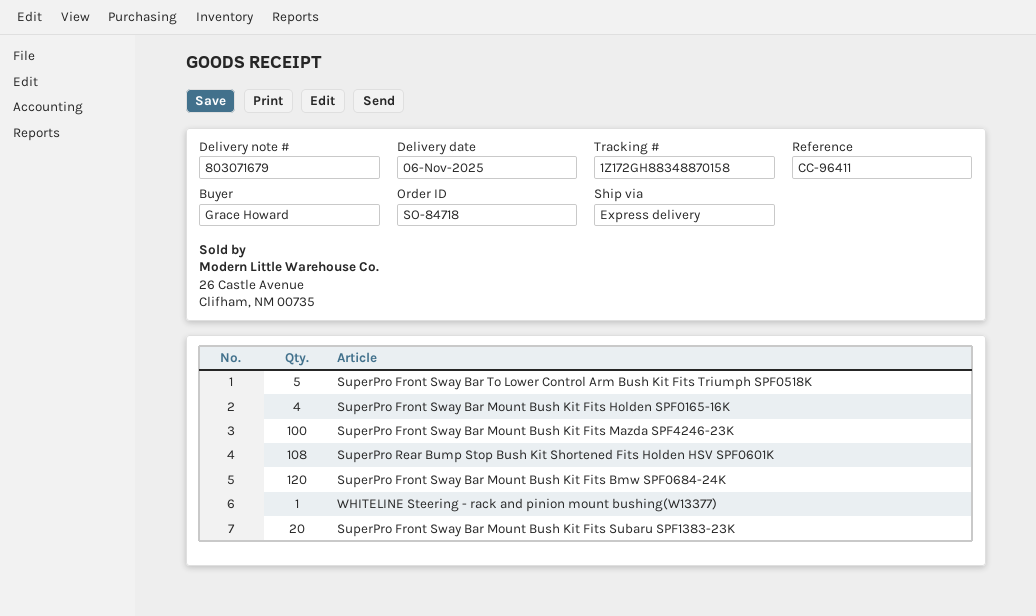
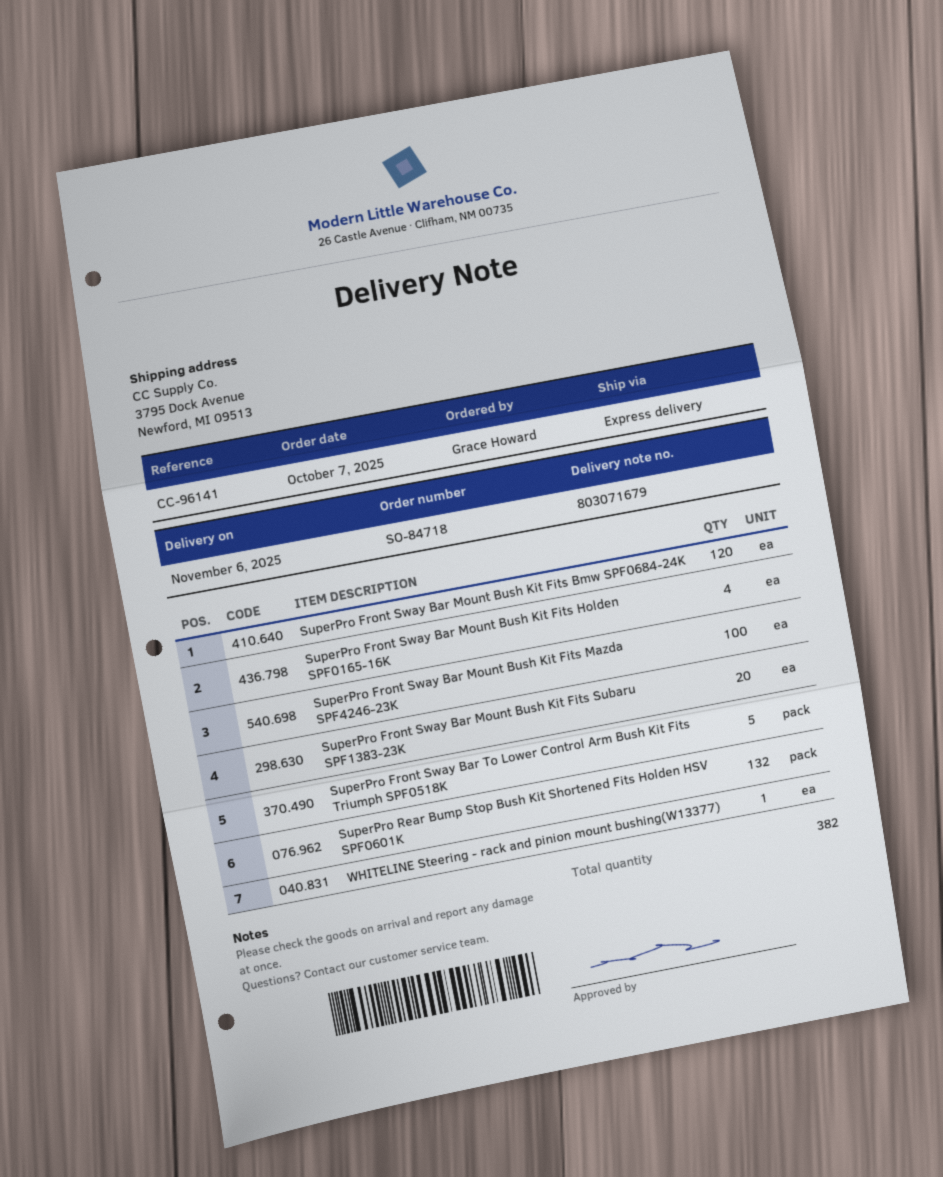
reference: CC-96411 -> CC-96141
SuperPro Rear Bump Stop Bush Kit Shortened Fits Holden HSV SPF0601K: 108 -> 132

